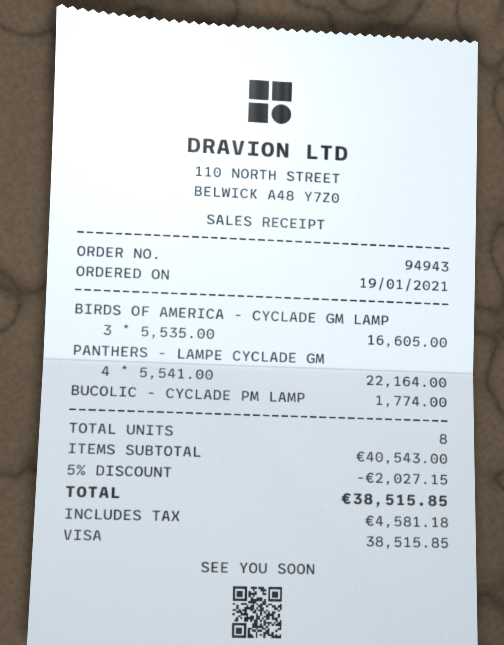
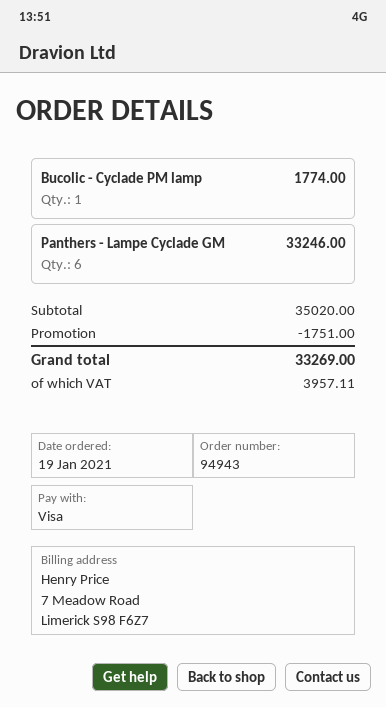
BIRDS OF AMERICA - CYCLADE GM LAMP: 3 for 16605.00 -> none
PANTHERS - LAMPE CYCLADE GM: 4 for 22164.00 -> 6 for 33246.00
subtotal: 40543.00 -> 35020.00
discount: 2027.15 -> 1751.00
tax: 4581.18 -> 3957.11
total: 38515.85 -> 33269.00

